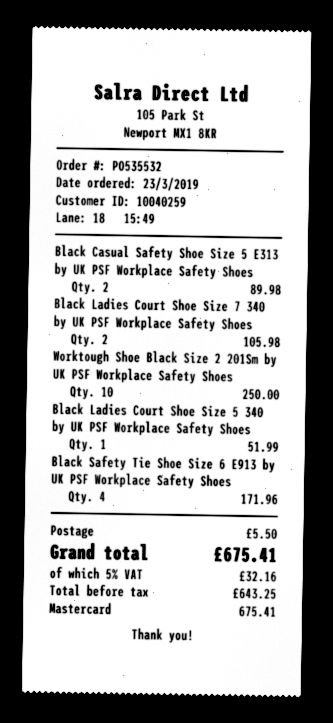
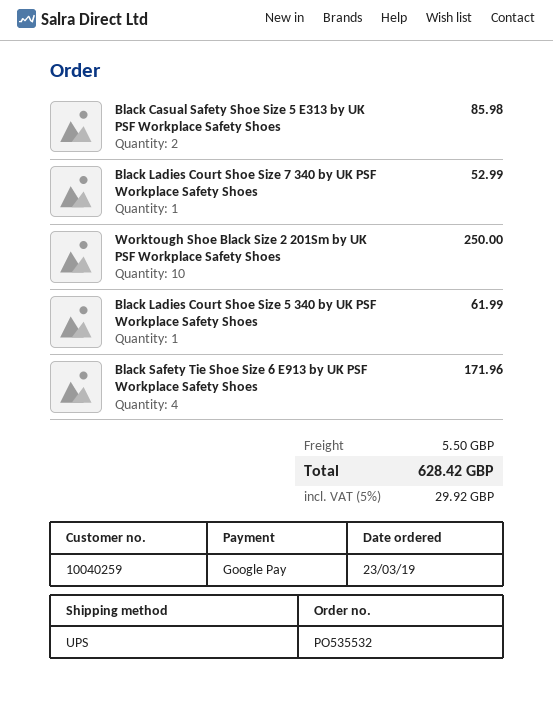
payment method: Mastercard -> Google Pay
Black Casual Safety Shoe Size 5 E313 by UK PSF Workplace Safety Shoes: 2 for 89.98 -> 2 for 85.98
Black Ladies Court Shoe Size 7 340 by UK PSF Workplace Safety Shoes: 2 for 105.98 -> 1 for 52.99
Black Ladies Court Shoe Size 5 340 by UK PSF Workplace Safety Shoes: 1 for 51.99 -> 1 for 61.99
tax: 5% = 32.16 -> 5% = 29.92
total: 675.41 -> 628.42

